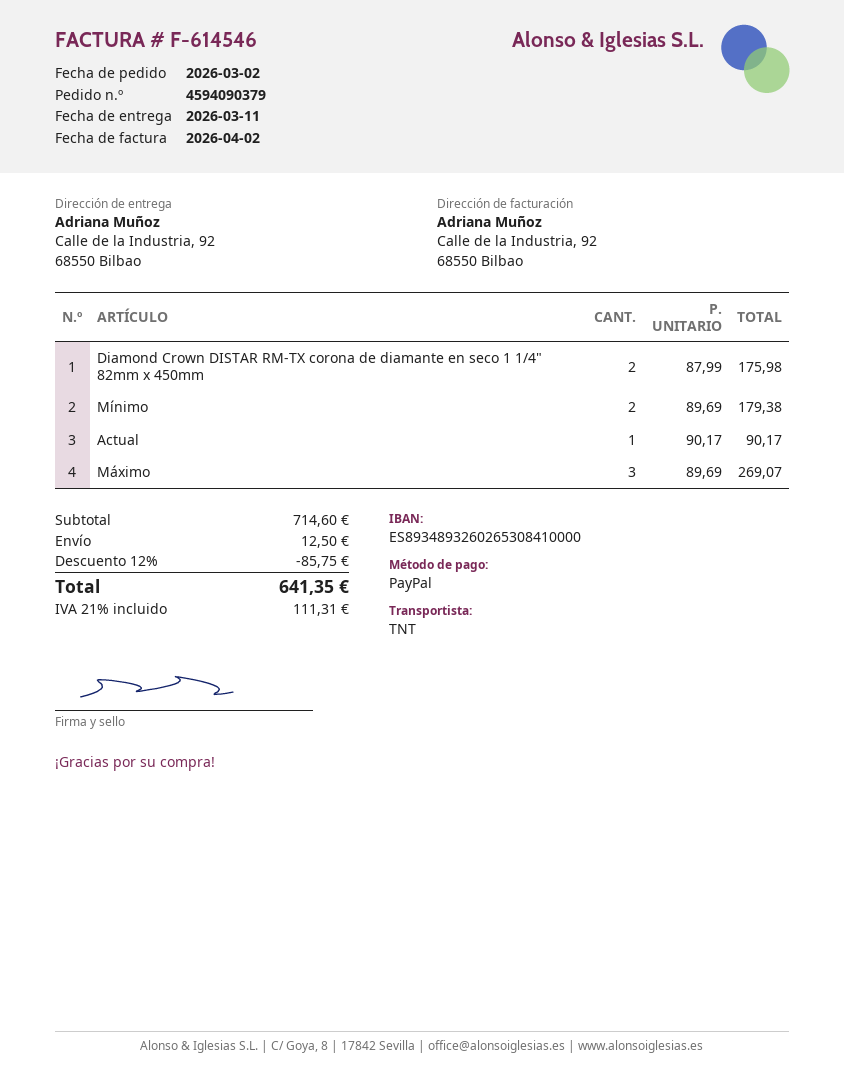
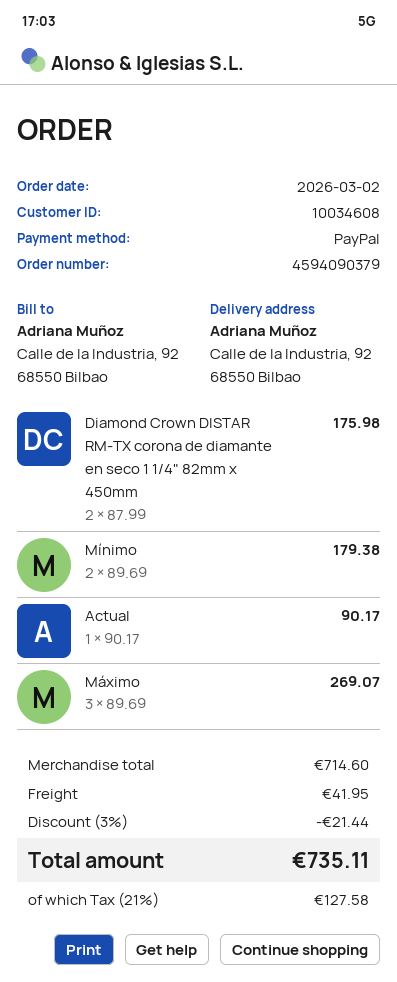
discount: 12% = 85.75 -> 3% = 21.44
shipping: 12.50 -> 41.95
tax: 21% = 111.31 -> 21% = 127.58
total: 641.35 -> 735.11

